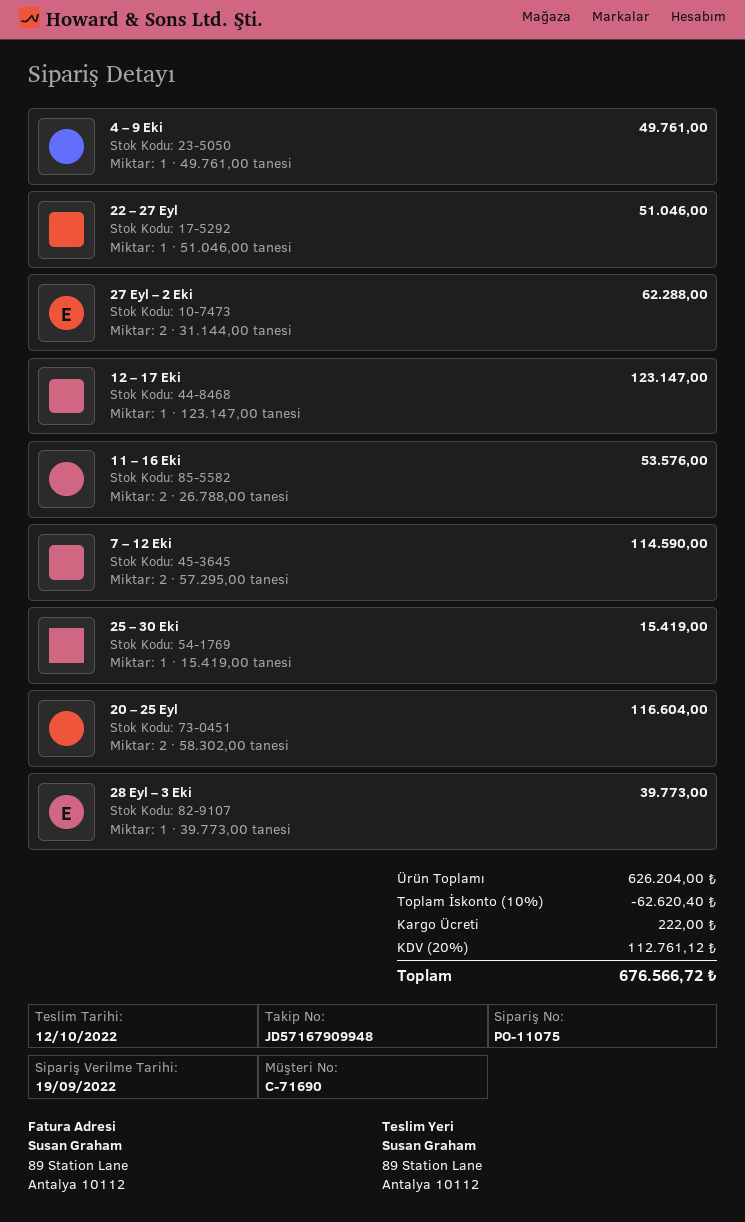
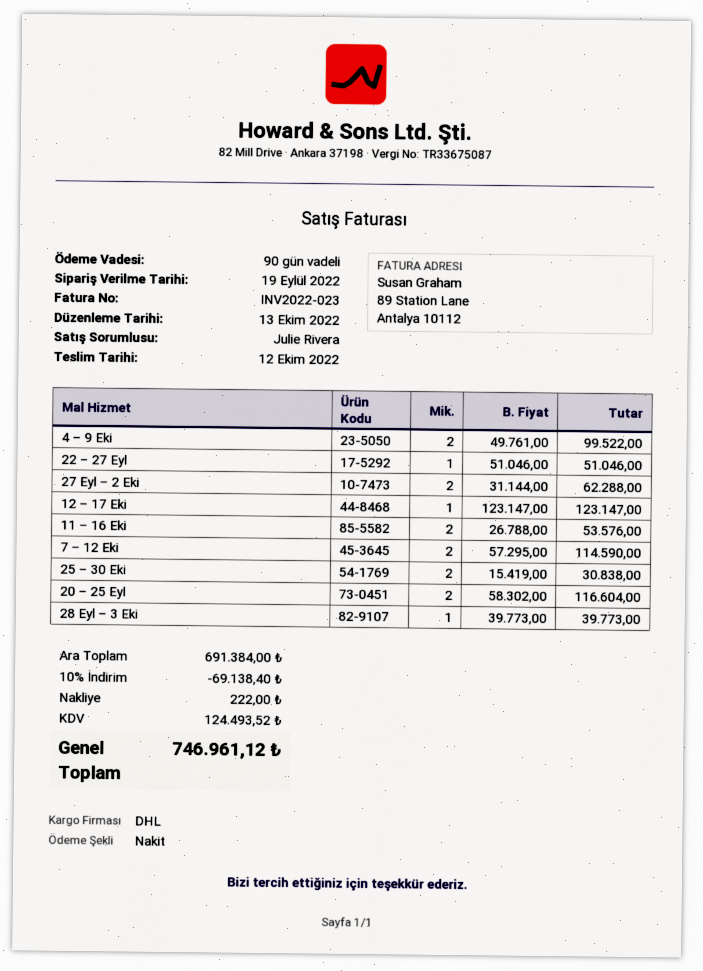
4 – 9 Eki: 1 x 49761.00 = 49761.00 -> 2 x 49761.00 = 99522.00
25 – 30 Eki: 1 x 15419.00 = 15419.00 -> 2 x 15419.00 = 30838.00
subtotal: 626204.00 -> 691384.00
discount: 10% = 62620.40 -> 10% = 69138.40
tax: 112761.12 -> 124493.52
total: 676566.72 -> 746961.12

